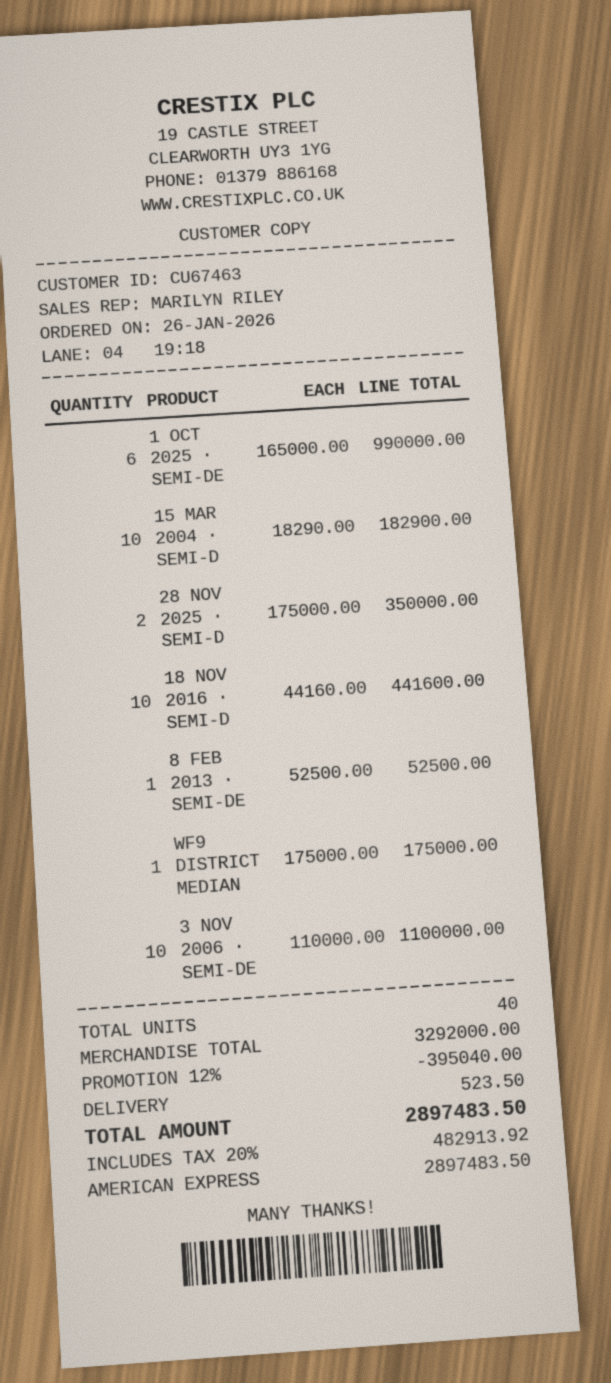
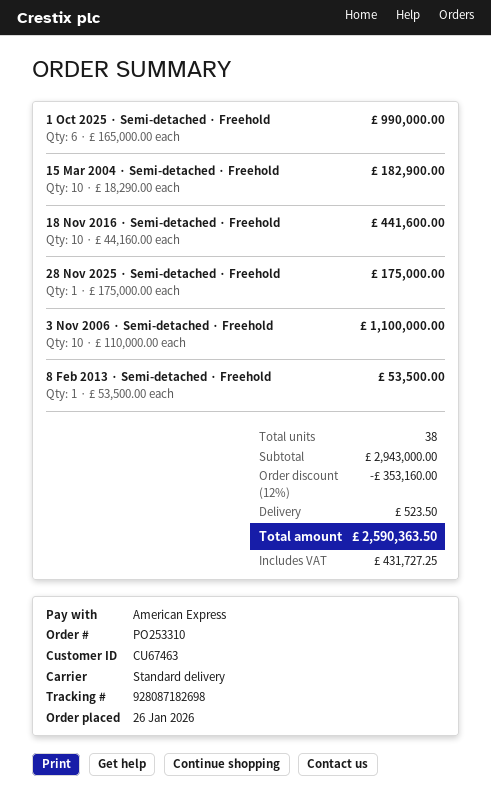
28 NOV 2025 · SEMI-D: 2 x 175000.00 = 350000.00 -> 1 x 175000.00 = 175000.00
8 FEB 2013 · SEMI-DE: 1 x 52500.00 = 52500.00 -> 1 x 53500.00 = 53500.00
WF9 DISTRICT MEDIAN: 1 x 175000.00 = 175000.00 -> none
total quantity: 40 -> 38
subtotal: 3292000.00 -> 2943000.00
discount: 12% = 395040.00 -> 12% = 353160.00
tax: 482913.92 -> 431727.25
total: 2897483.50 -> 2590363.50

